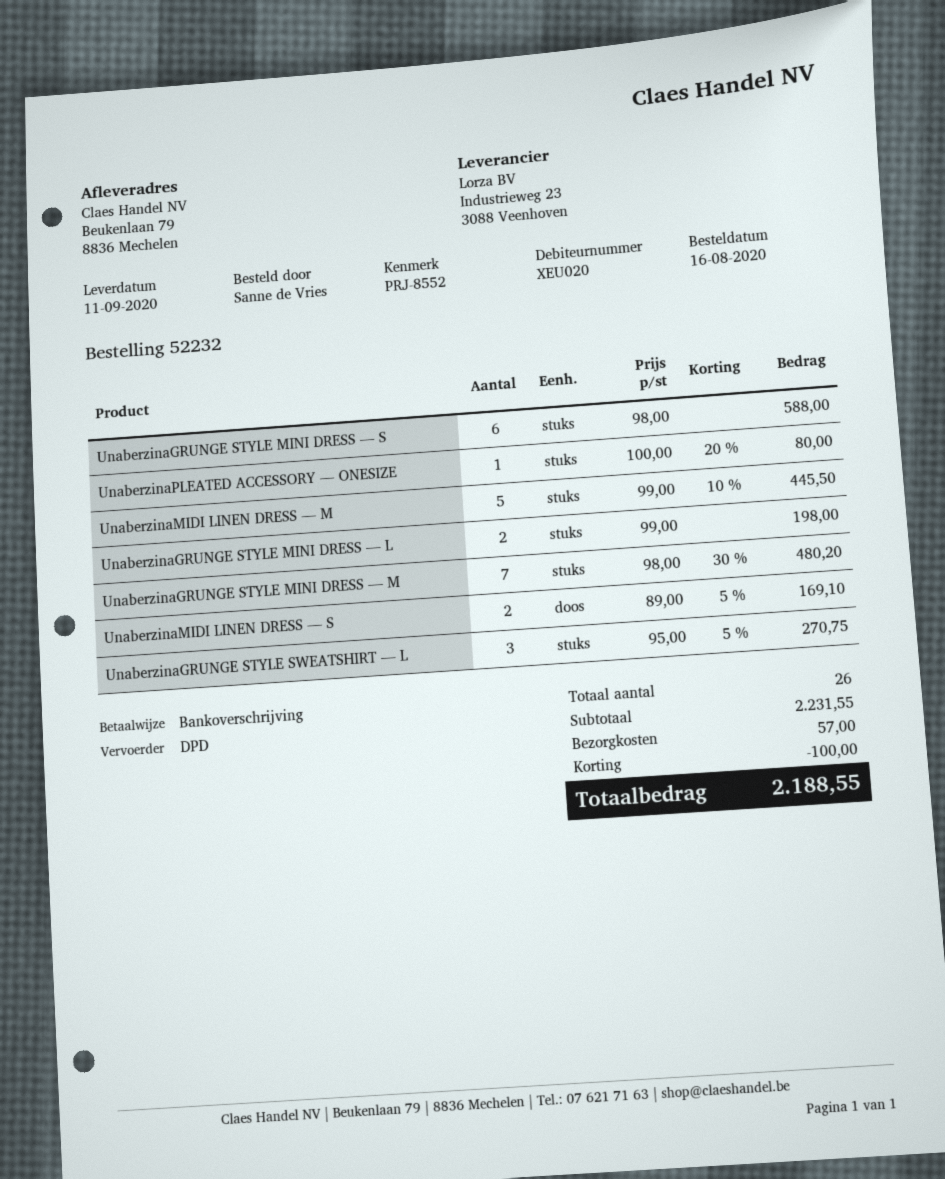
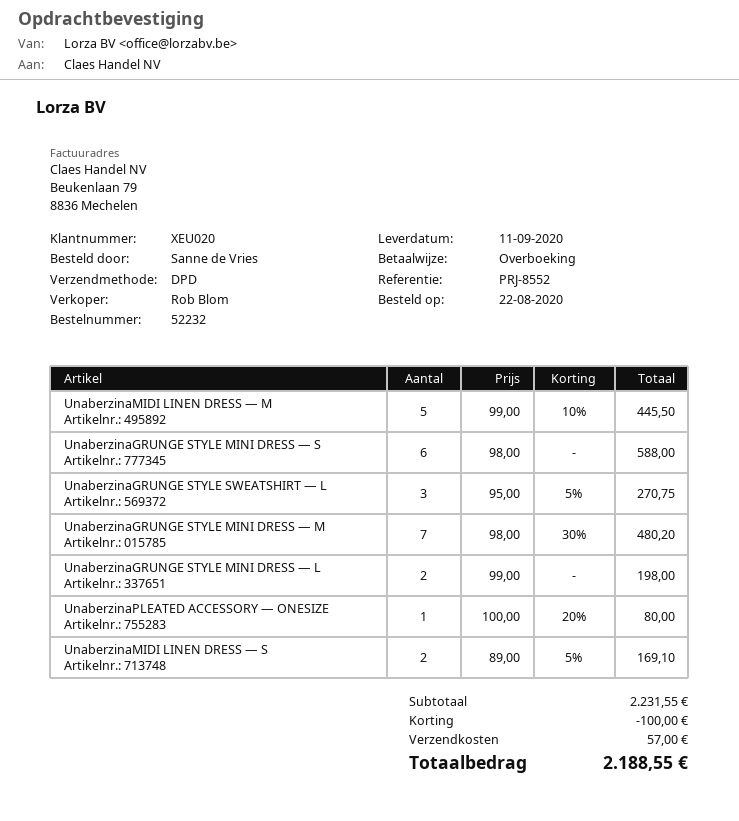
order date: 2020-08-16 -> 2020-08-22

